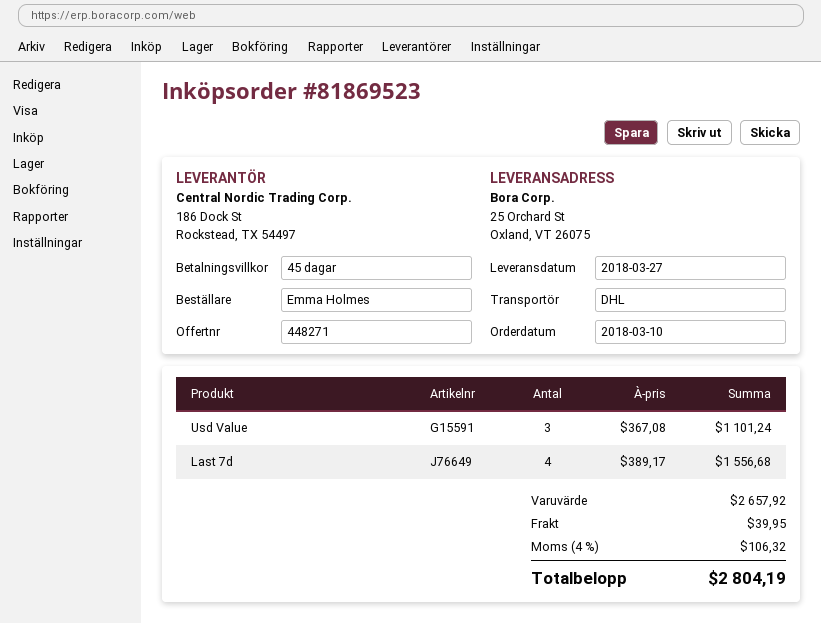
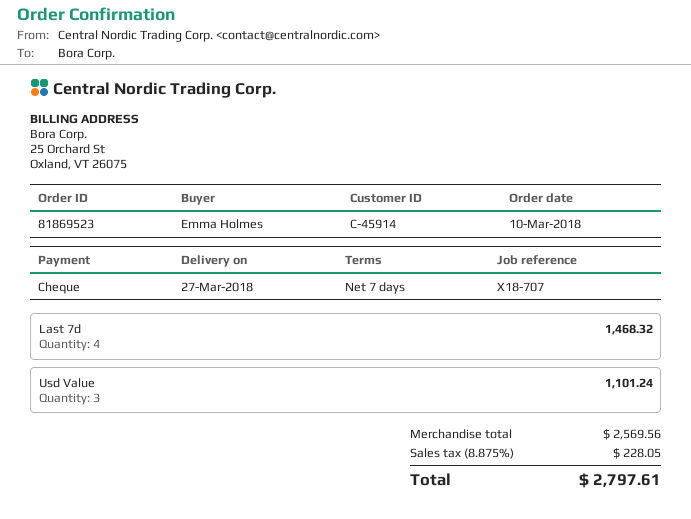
payment terms: 45 days -> 7 days
Last 7d: 4 for 1556.68 -> 4 for 1468.32
subtotal: 2657.92 -> 2569.56
shipping: 39.95 -> none
tax: 4% = 106.32 -> 8.875% = 228.05
total: 2804.19 -> 2797.61

